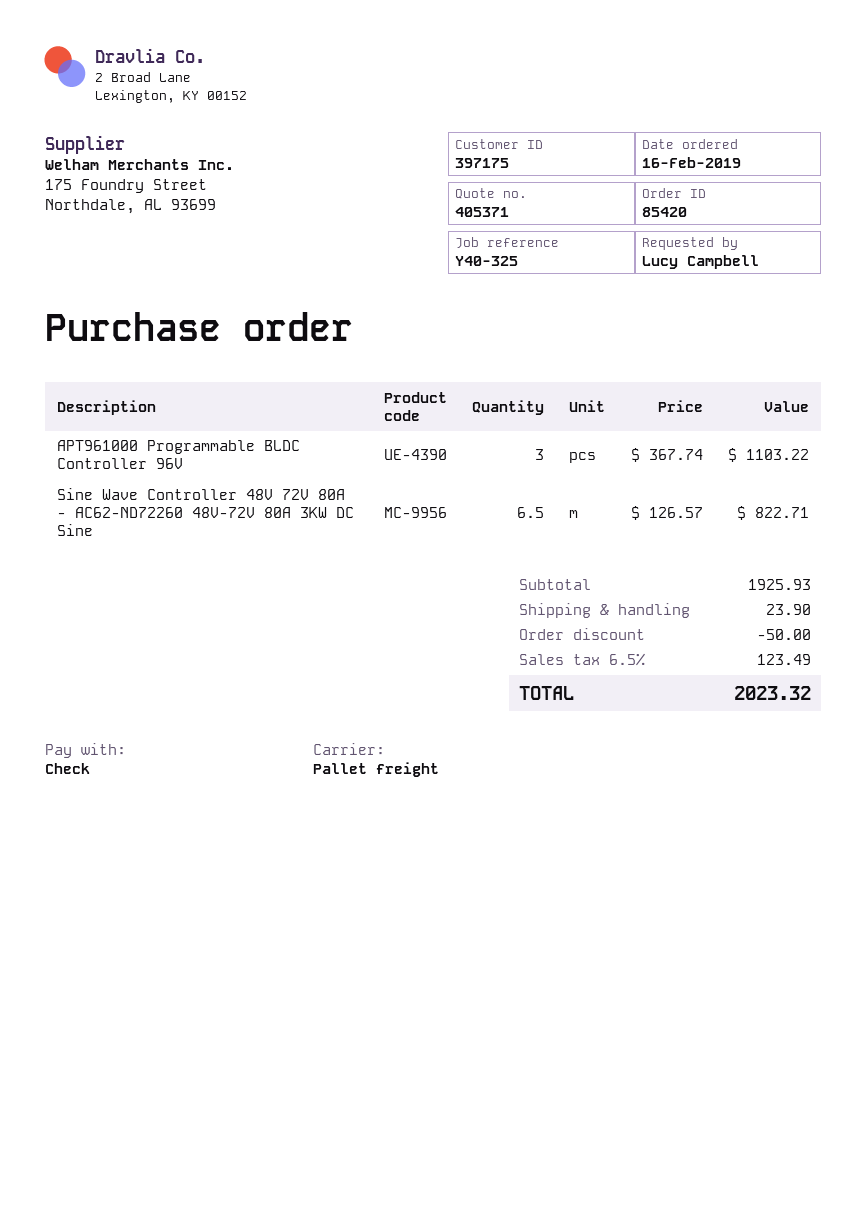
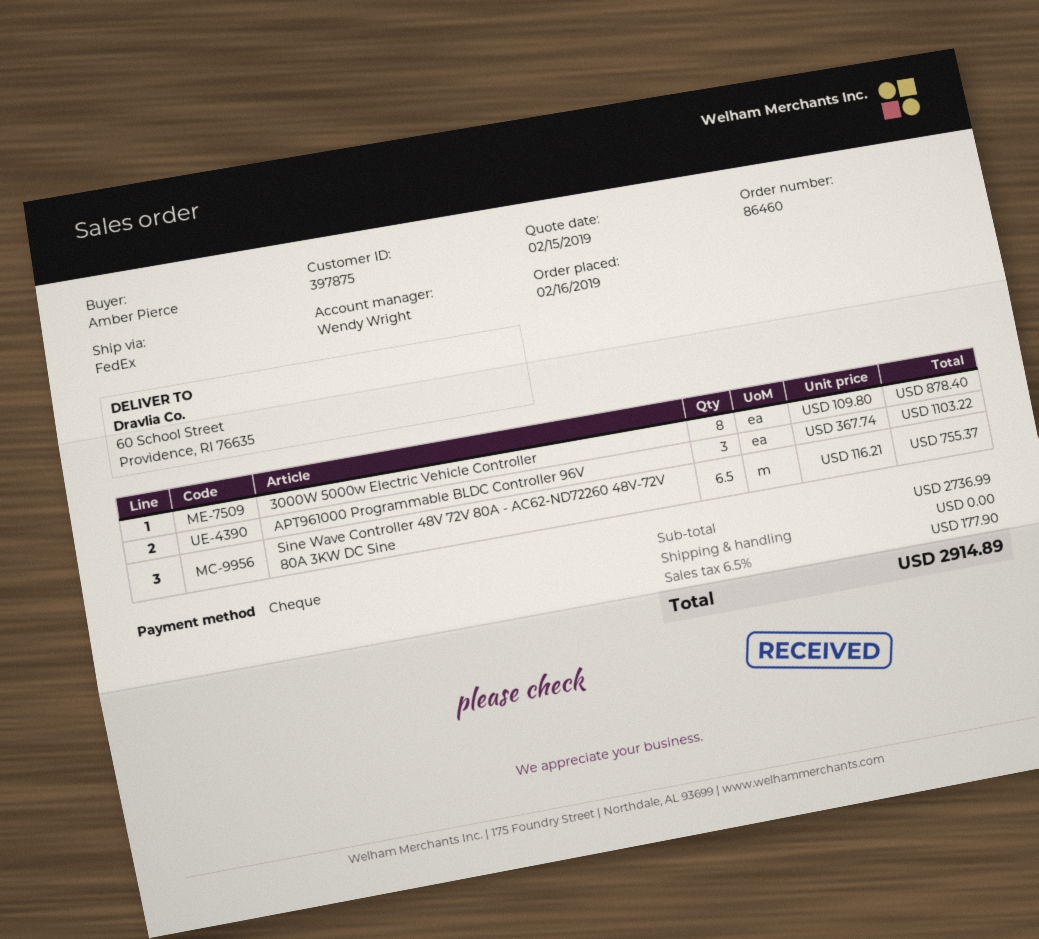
order number: 85420 -> 86460
customer number: 397175 -> 397875
ordered by: Lucy Campbell -> Amber Pierce
shipping method: pallet freight -> FedEx
Sine Wave Controller 48V 72V 80A - AC62-ND72260 48V-72V 80A 3KW DC Sine: 6.5 x 126.57 = 822.71 -> 6.5 x 116.21 = 755.37
3000W 5000w Electric Vehicle Controller: none -> 8 x 109.80 = 878.40
subtotal: 1925.93 -> 2736.99
discount: 50.00 -> none
shipping: 23.90 -> 0.00
tax: 6.5% = 123.49 -> 6.5% = 177.90
total: 2023.32 -> 2914.89

